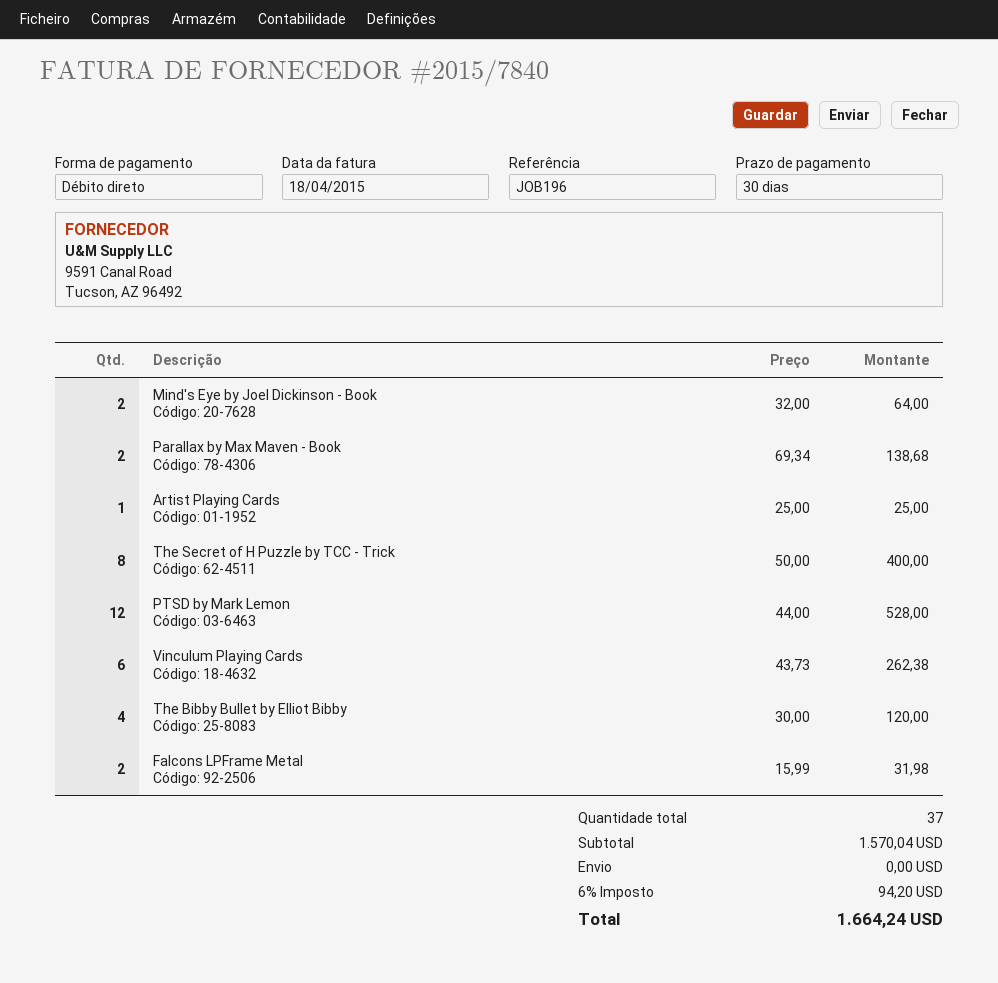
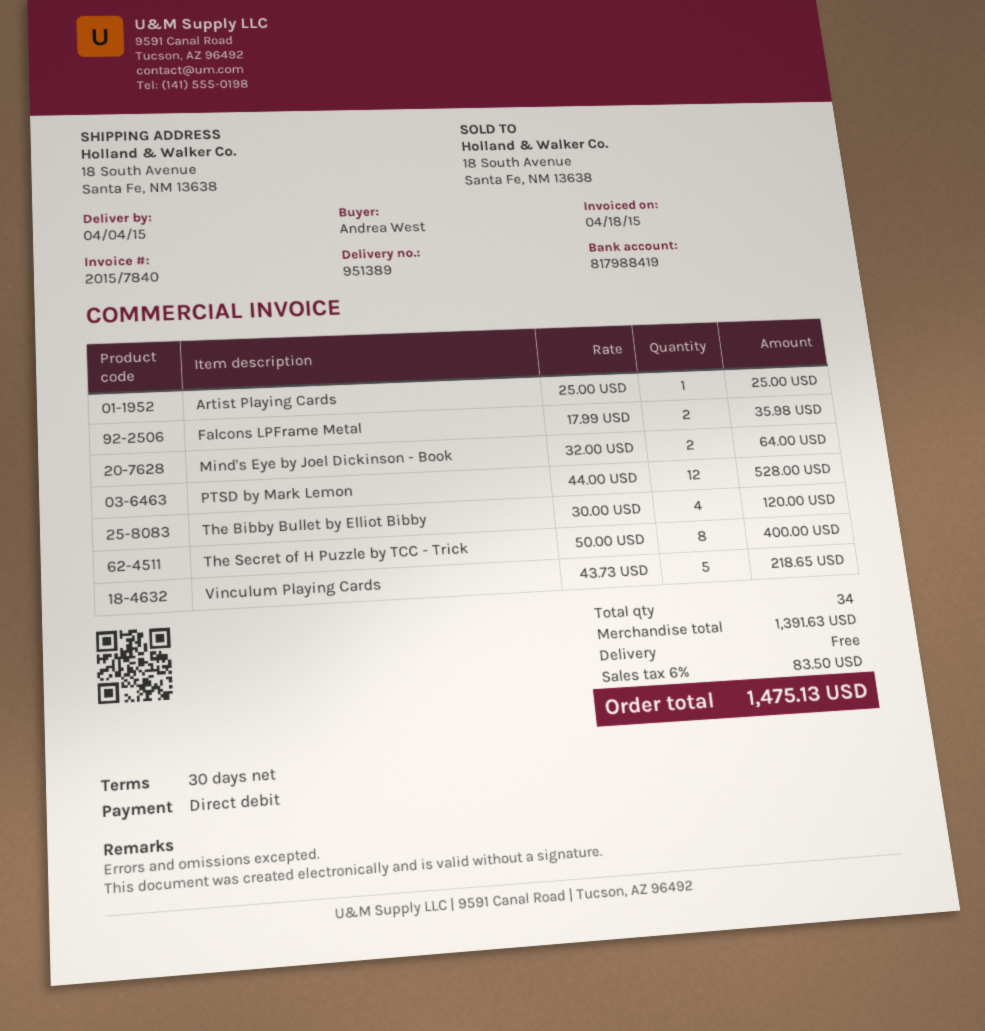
Parallax by Max Maven - Book: 2 x 69.34 = 138.68 -> none
Vinculum Playing Cards: 6 x 43.73 = 262.38 -> 5 x 43.73 = 218.65
Falcons LPFrame Metal: 2 x 15.99 = 31.98 -> 2 x 17.99 = 35.98
total quantity: 37 -> 34
subtotal: 1570.04 -> 1391.63
tax: 6% = 94.20 -> 6% = 83.50
total: 1664.24 -> 1475.13

